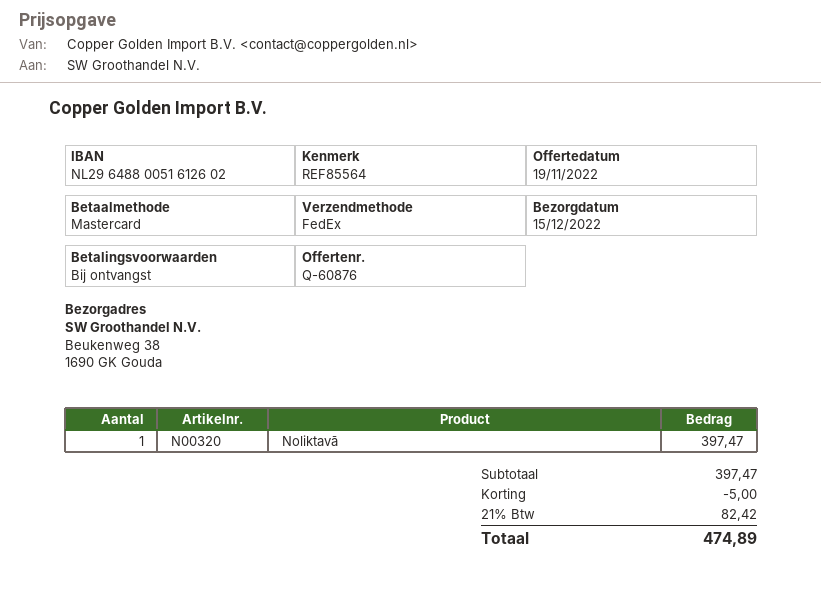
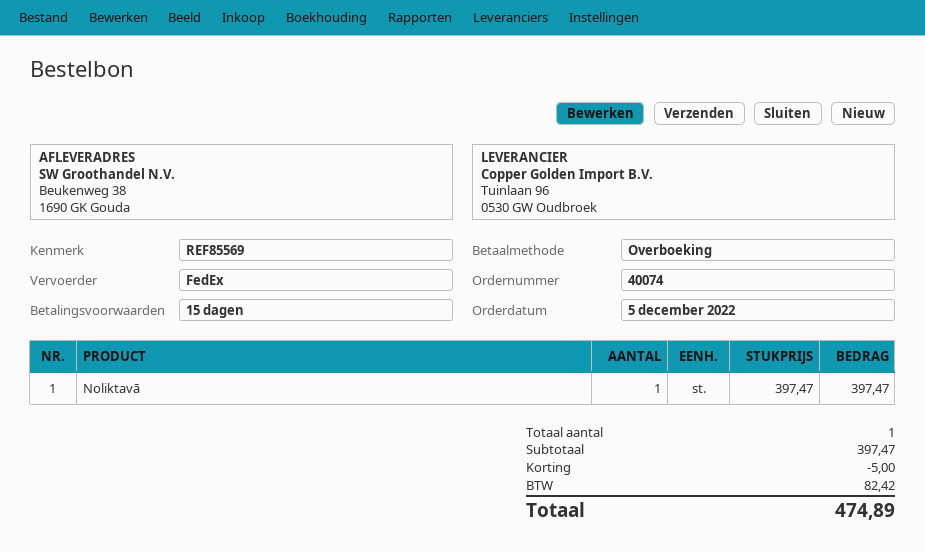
payment terms: on receipt -> 15 days
reference: REF85564 -> REF85569
payment method: Mastercard -> bank transfer

